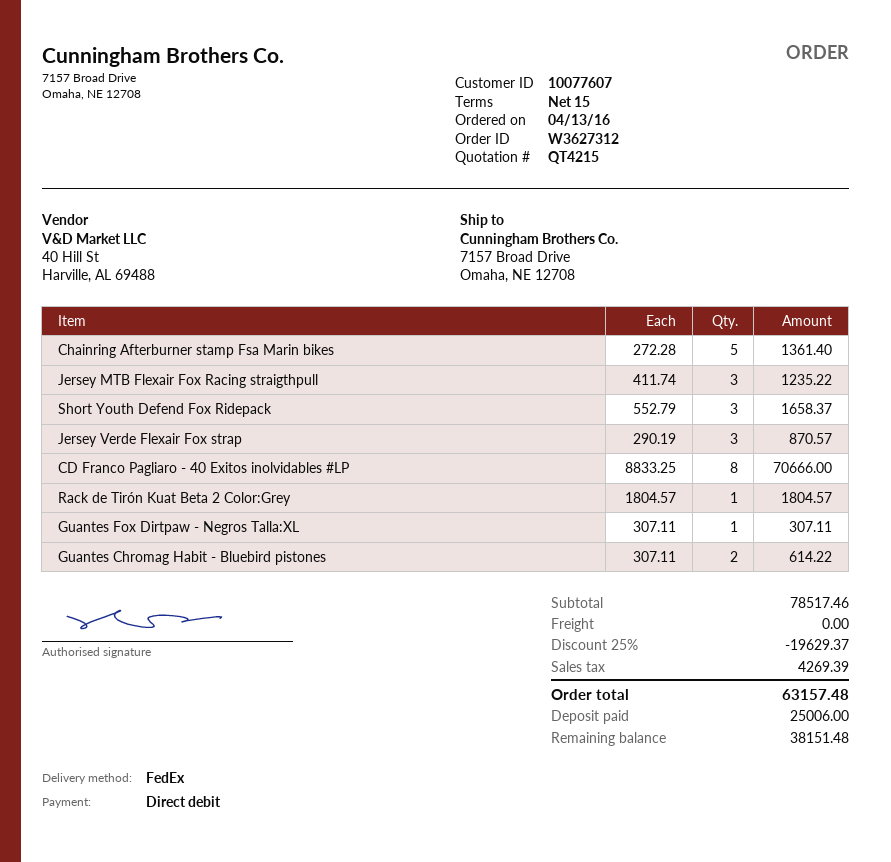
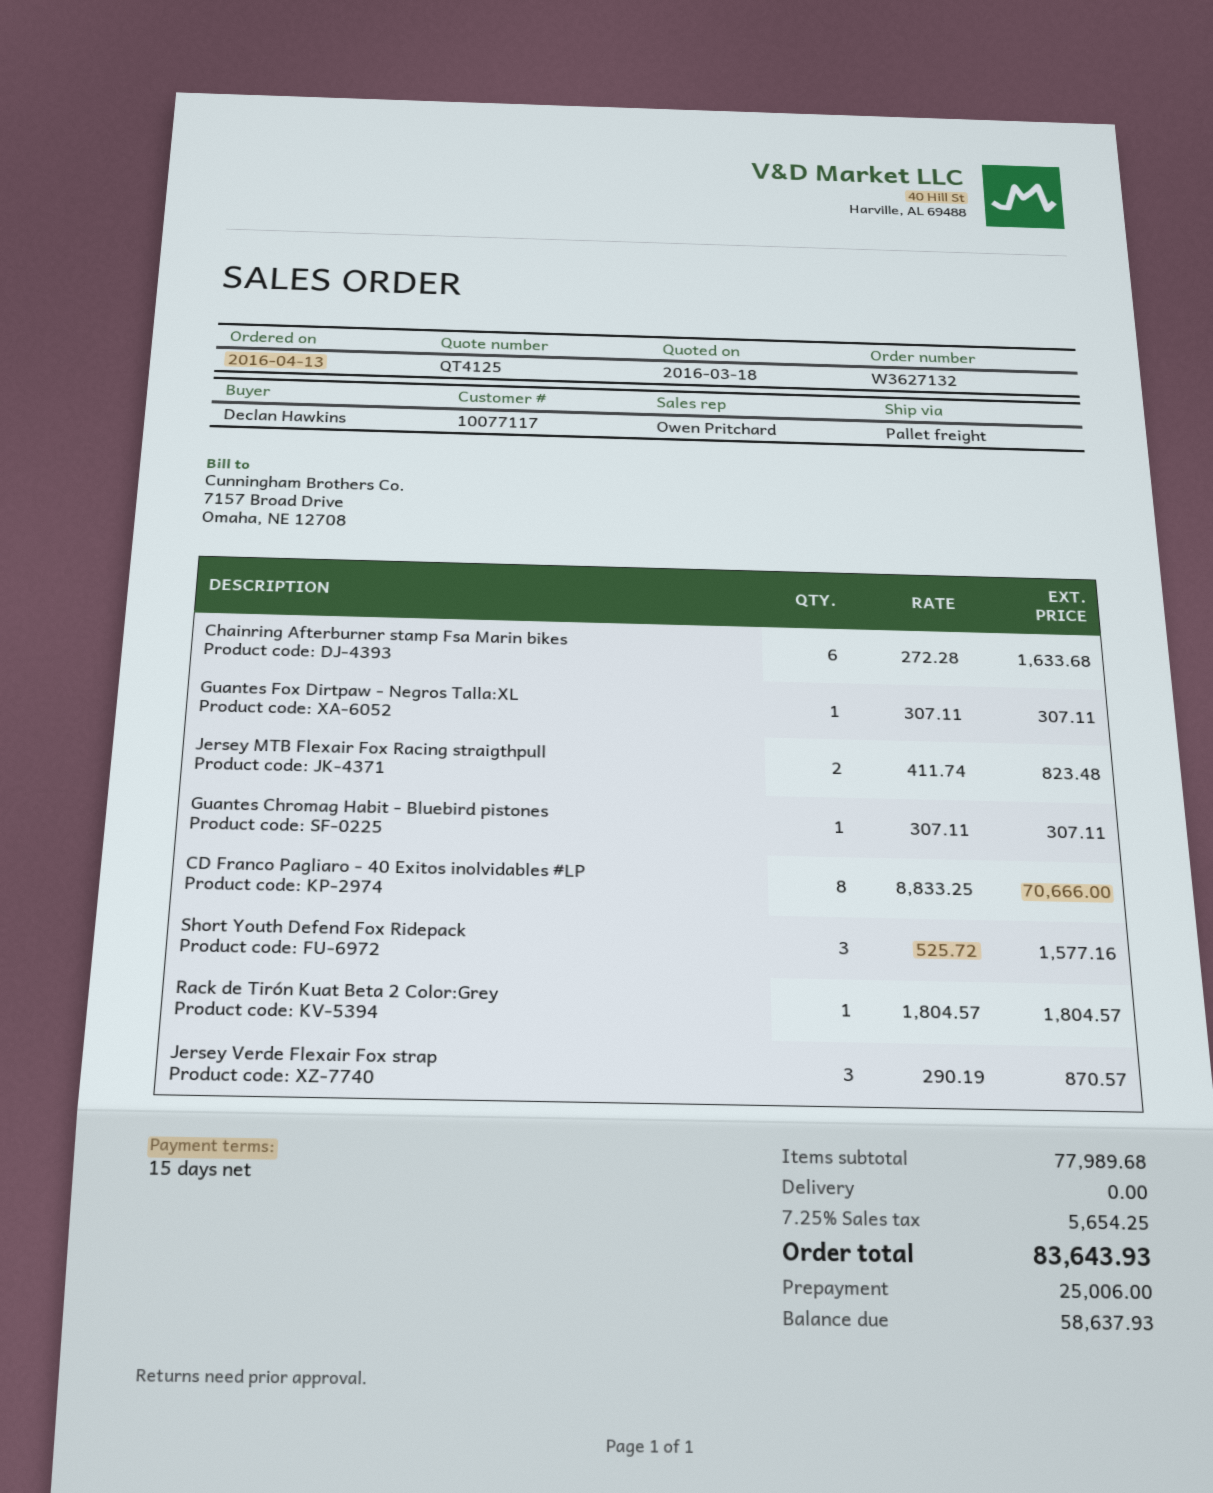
quote number: QT4215 -> QT4125
order number: W3627312 -> W3627132
customer number: 10077607 -> 10077117
shipping method: FedEx -> pallet freight
Chainring Afterburner stamp Fsa Marin bikes: 5 x 272.28 = 1361.40 -> 6 x 272.28 = 1633.68
Jersey MTB Flexair Fox Racing straigthpull: 3 x 411.74 = 1235.22 -> 2 x 411.74 = 823.48
Short Youth Defend Fox Ridepack: 3 x 552.79 = 1658.37 -> 3 x 525.72 = 1577.16
Guantes Chromag Habit - Bluebird pistones: 2 x 307.11 = 614.22 -> 1 x 307.11 = 307.11
subtotal: 78517.46 -> 77989.68
discount: 25% = 19629.37 -> none
tax: 4269.39 -> 5654.25
total: 63157.48 -> 83643.93
balance: 38151.48 -> 58637.93

